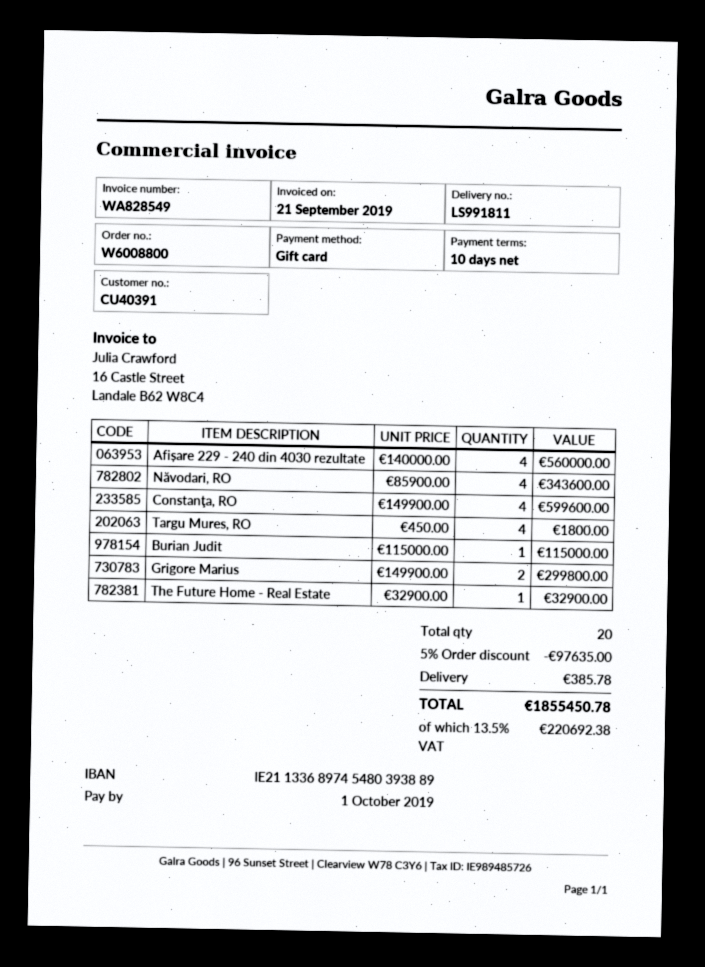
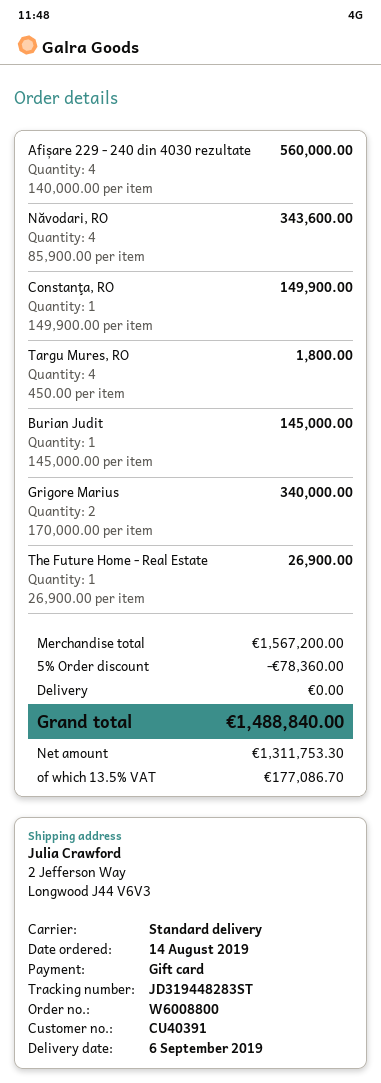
Constanţa, RO: 4 x 149900.00 = 599600.00 -> 1 x 149900.00 = 149900.00
Burian Judit: 1 x 115000.00 = 115000.00 -> 1 x 145000.00 = 145000.00
Grigore Marius: 2 x 149900.00 = 299800.00 -> 2 x 170000.00 = 340000.00
The Future Home - Real Estate: 1 x 32900.00 = 32900.00 -> 1 x 26900.00 = 26900.00
discount: 5% = 97635.00 -> 5% = 78360.00
shipping: 385.78 -> 0.00
tax: 13.5% = 220692.38 -> 13.5% = 177086.70
total: 1855450.78 -> 1488840.00

